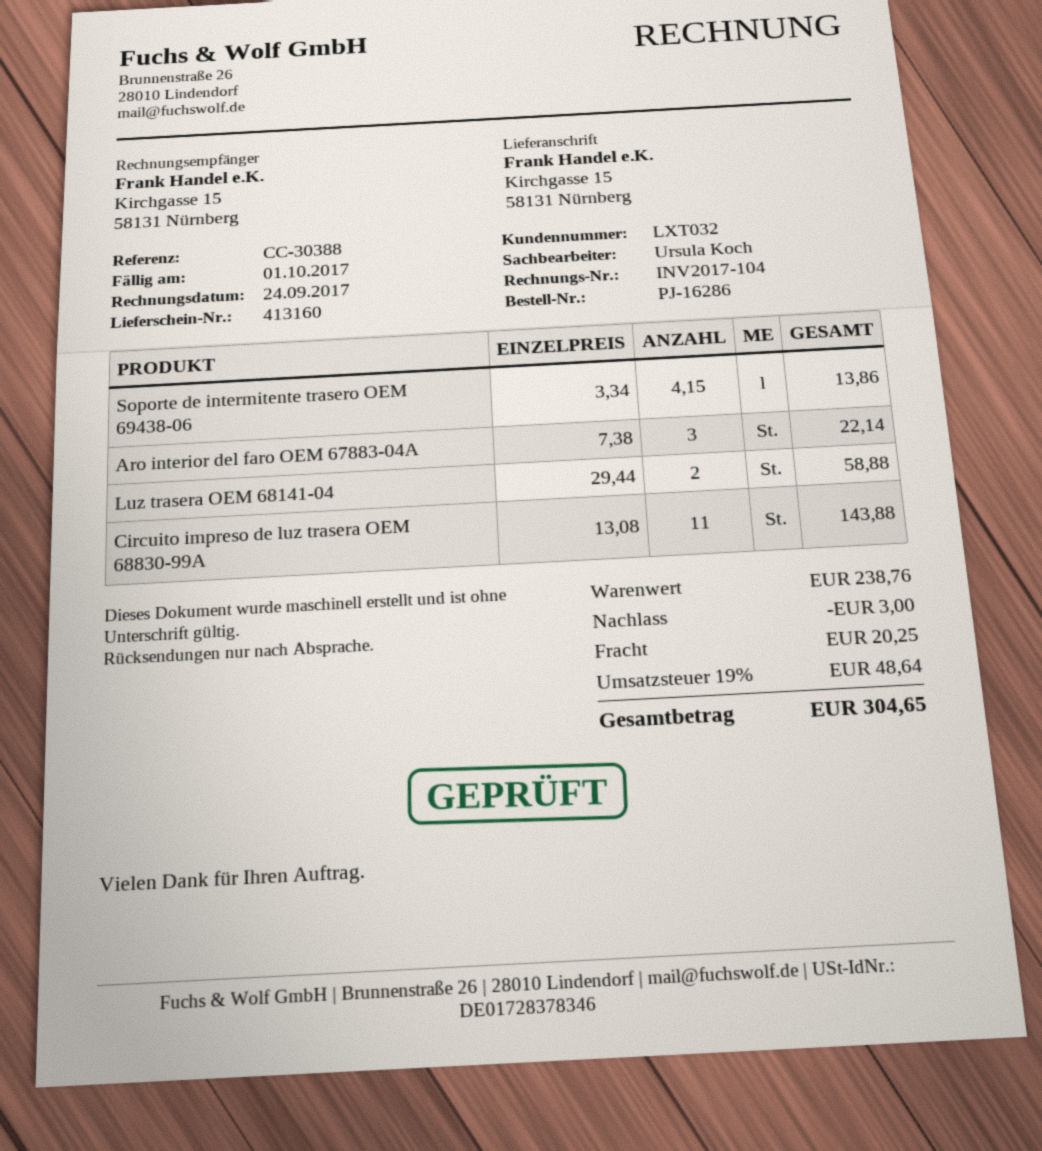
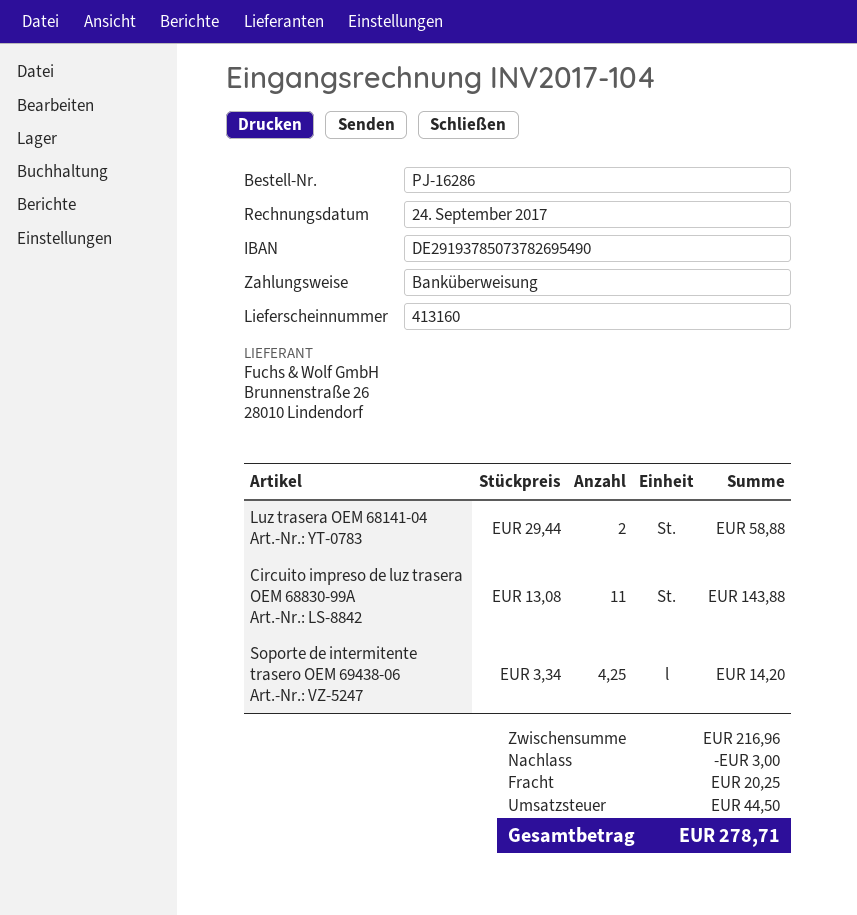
Soporte de intermitente trasero OEM 69438-06: 4.15 x 3.34 = 13.86 -> 4.25 x 3.34 = 14.20
Aro interior del faro OEM 67883-04A: 3 x 7.38 = 22.14 -> none
subtotal: 238.76 -> 216.96
tax: 48.64 -> 44.50
total: 304.65 -> 278.71

